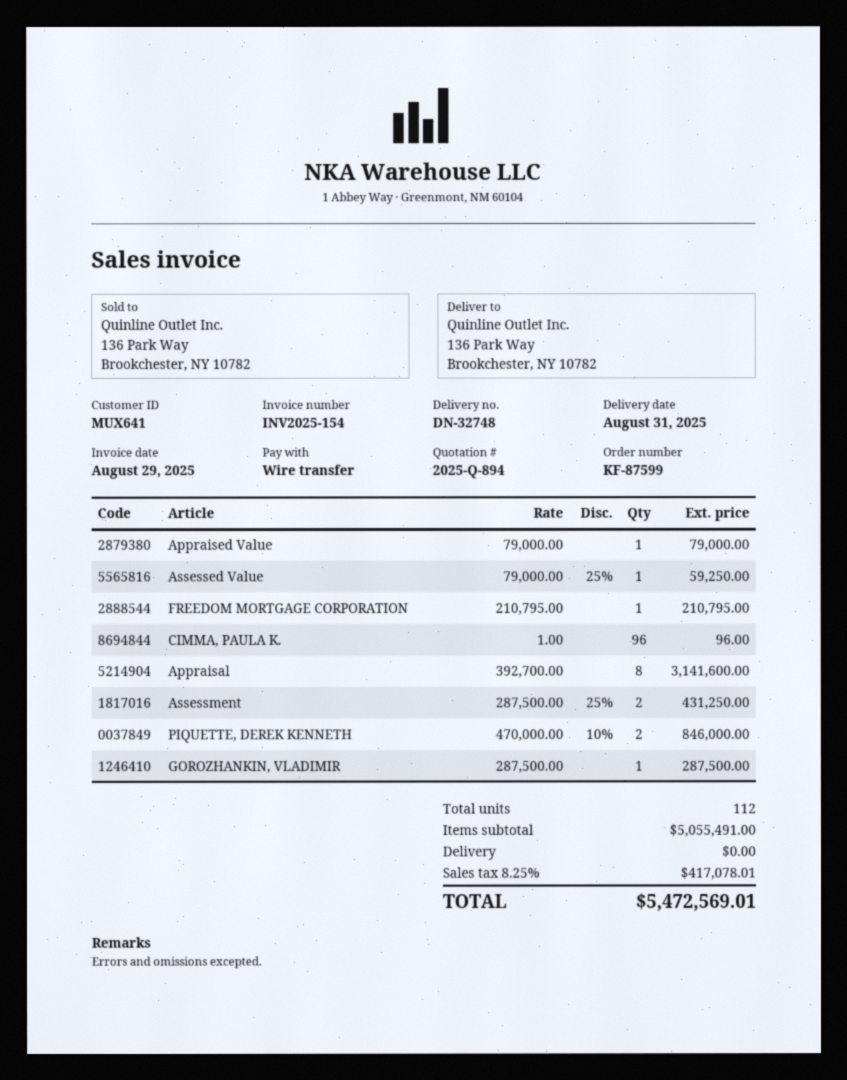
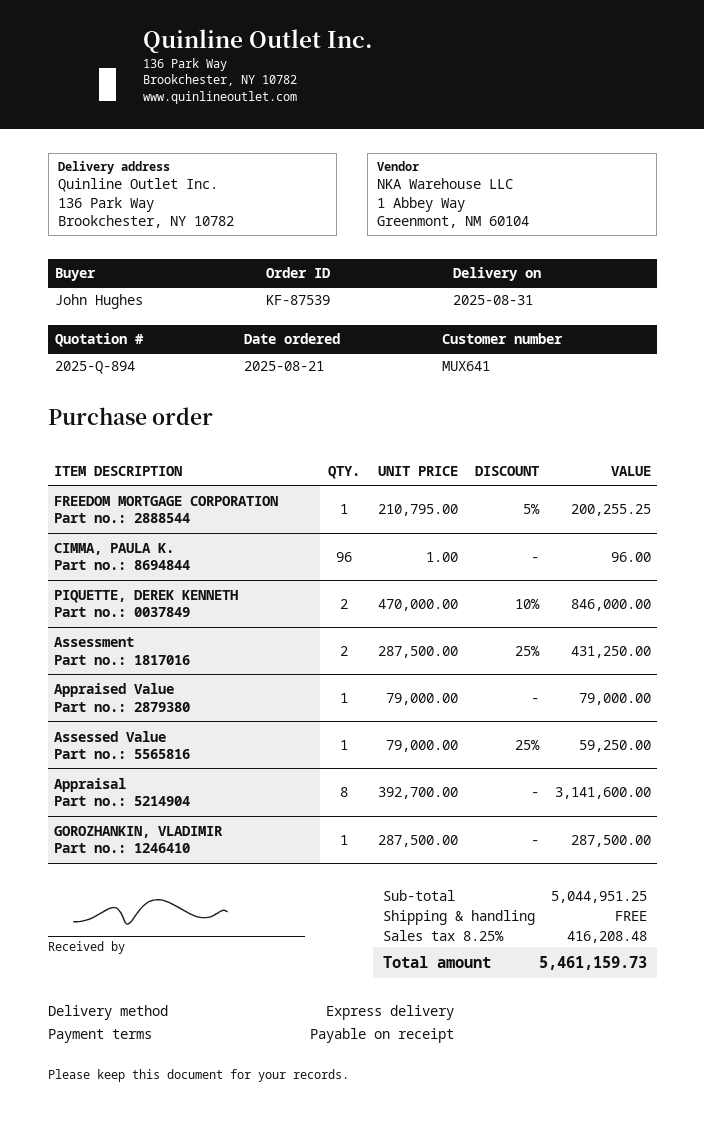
order number: KF-87599 -> KF-87539
FREEDOM MORTGAGE CORPORATION: 1 x 210795.00 = 210795.00 -> 1 x 210795.00 - 5% = 200255.25
subtotal: 5055491.00 -> 5044951.25
tax: 8.25% = 417078.01 -> 8.25% = 416208.48
total: 5472569.01 -> 5461159.73

